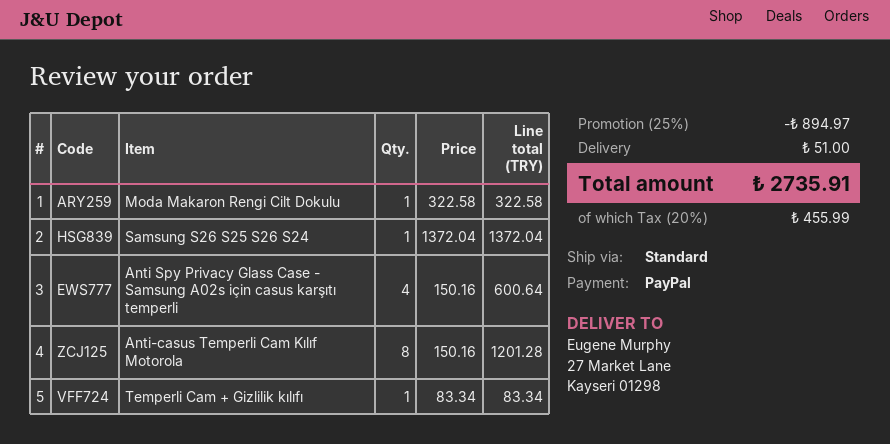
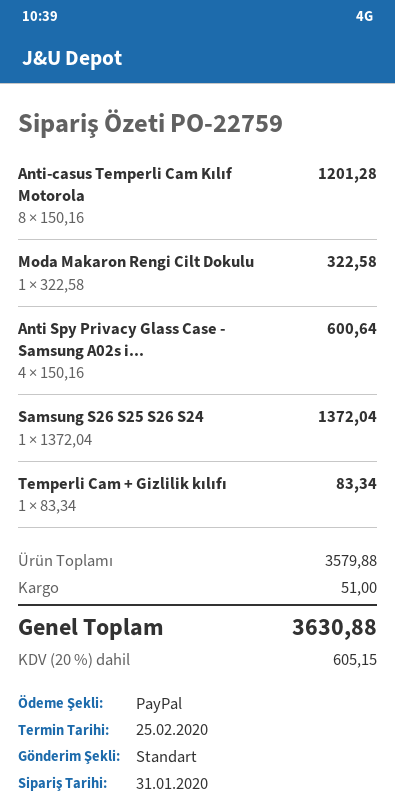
discount: 25% = 894.97 -> none
tax: 20% = 455.99 -> 20% = 605.15
total: 2735.91 -> 3630.88

